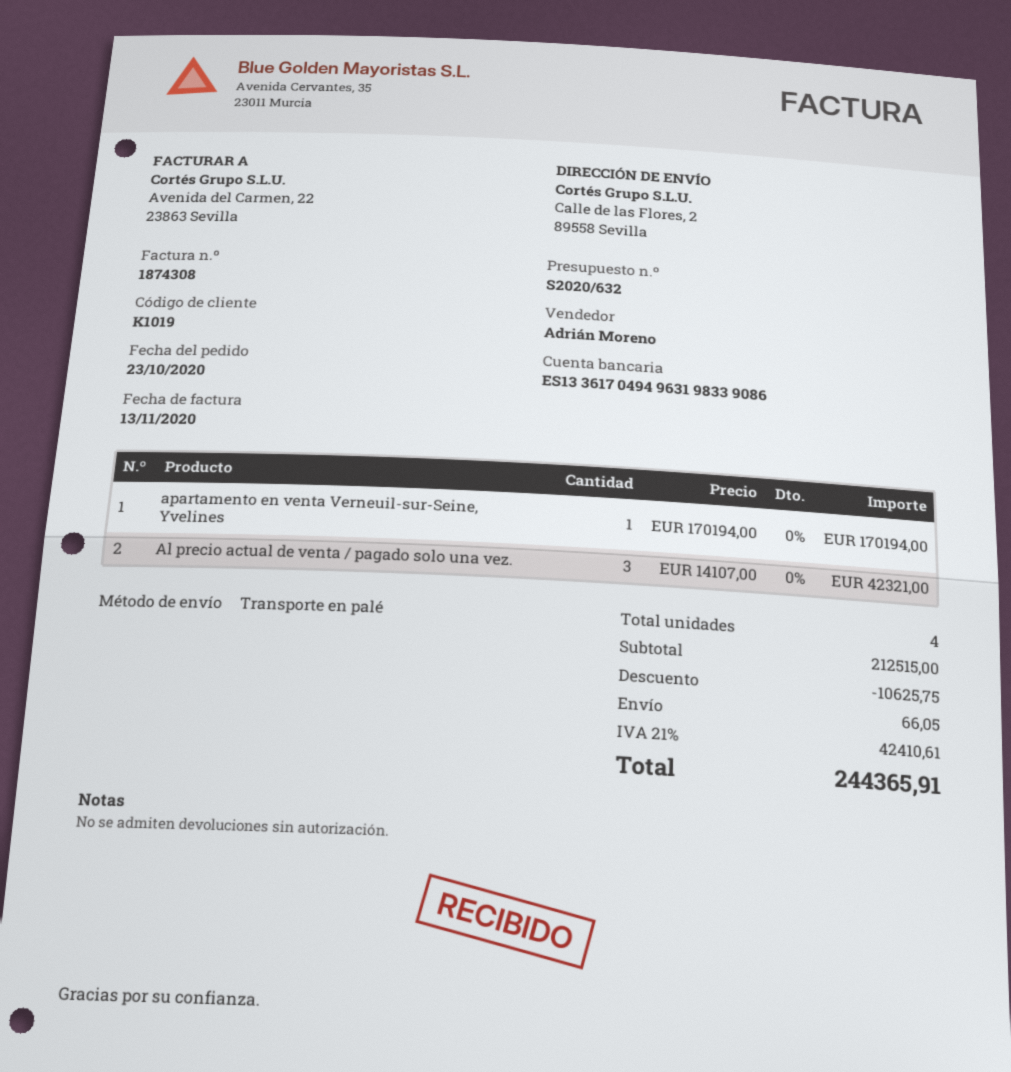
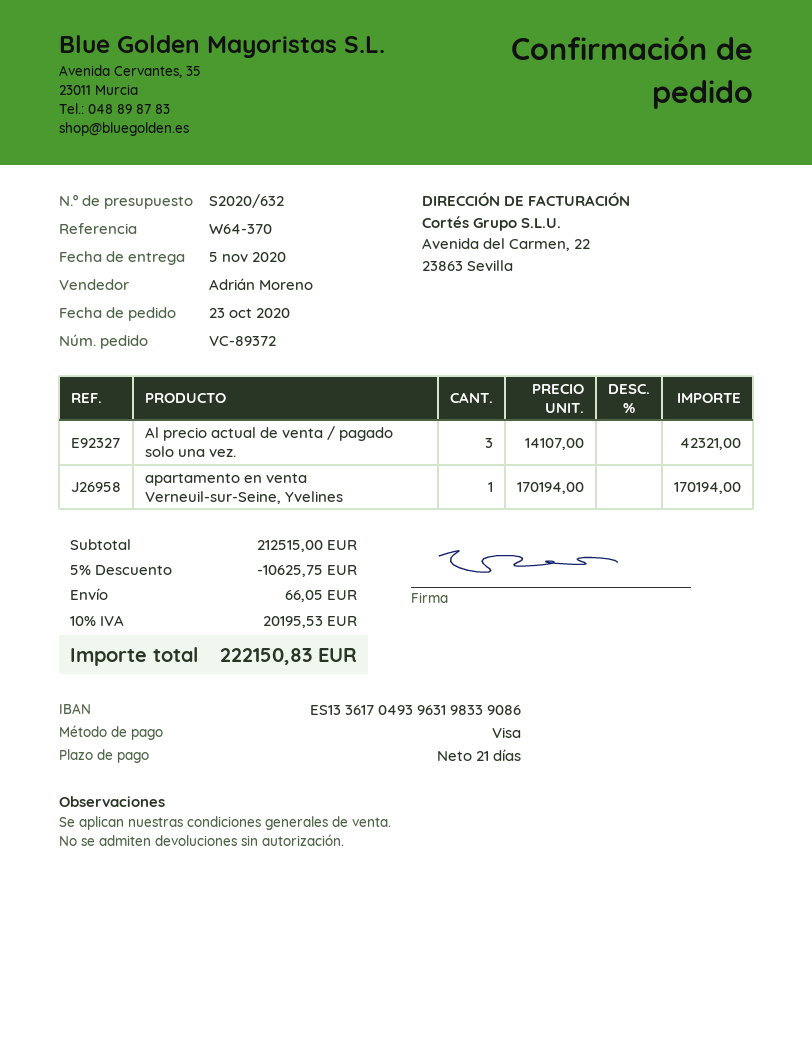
bank account: ES1336170494963198339086 -> ES1336170493963198339086
tax: 21% = 42410.61 -> 10% = 20195.53
total: 244365.91 -> 222150.83

